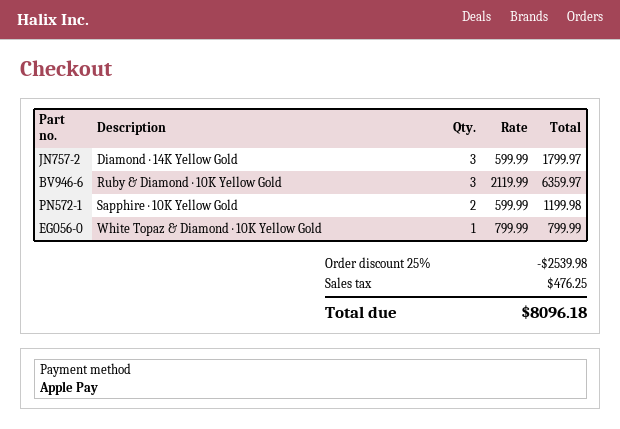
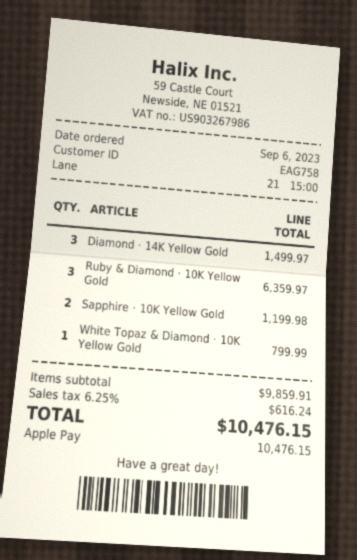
Diamond · 14K Yellow Gold: 3 for 1799.97 -> 3 for 1499.97
discount: 25% = 2539.98 -> none
tax: 476.25 -> 616.24
total: 8096.18 -> 10476.15

